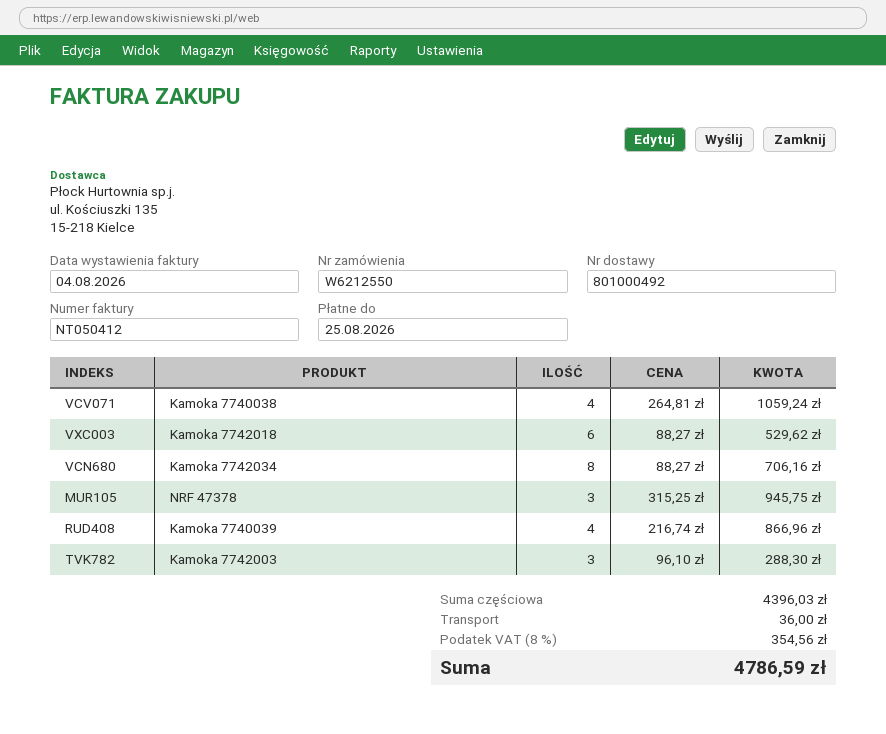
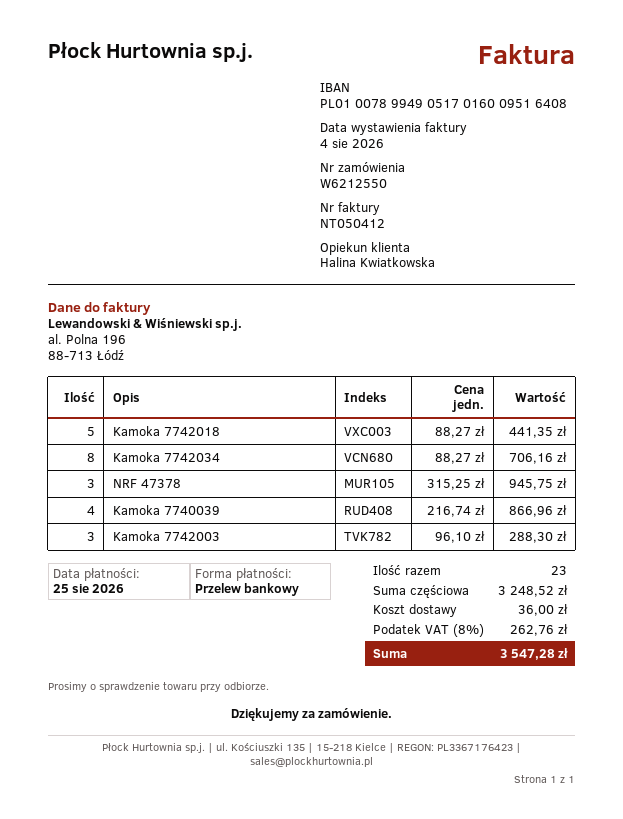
Kamoka 7740038: 4 x 264.81 = 1059.24 -> none
Kamoka 7742018: 6 x 88.27 = 529.62 -> 5 x 88.27 = 441.35
subtotal: 4396.03 -> 3248.52
tax: 8% = 354.56 -> 8% = 262.76
total: 4786.59 -> 3547.28

